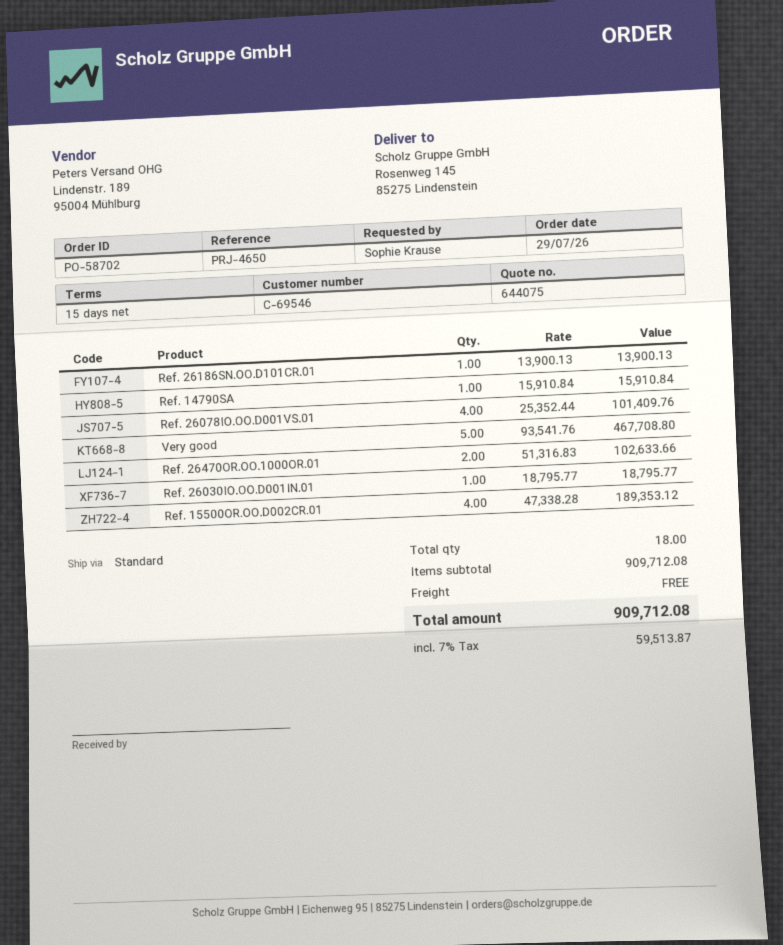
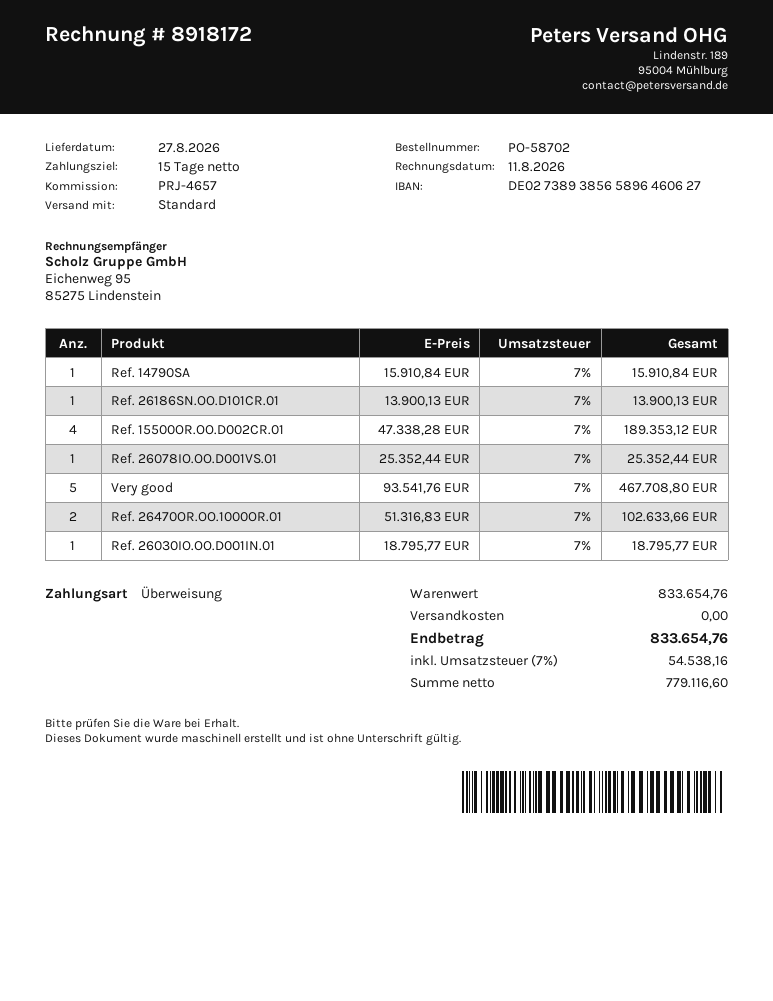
reference: PRJ-4650 -> PRJ-4657
Ref. 26078IO.OO.D001VS.01: 4 x 25352.44 = 101409.76 -> 1 x 25352.44 = 25352.44
subtotal: 909712.08 -> 833654.76
tax: 7% = 59513.87 -> 7% = 54538.16
total: 909712.08 -> 833654.76

